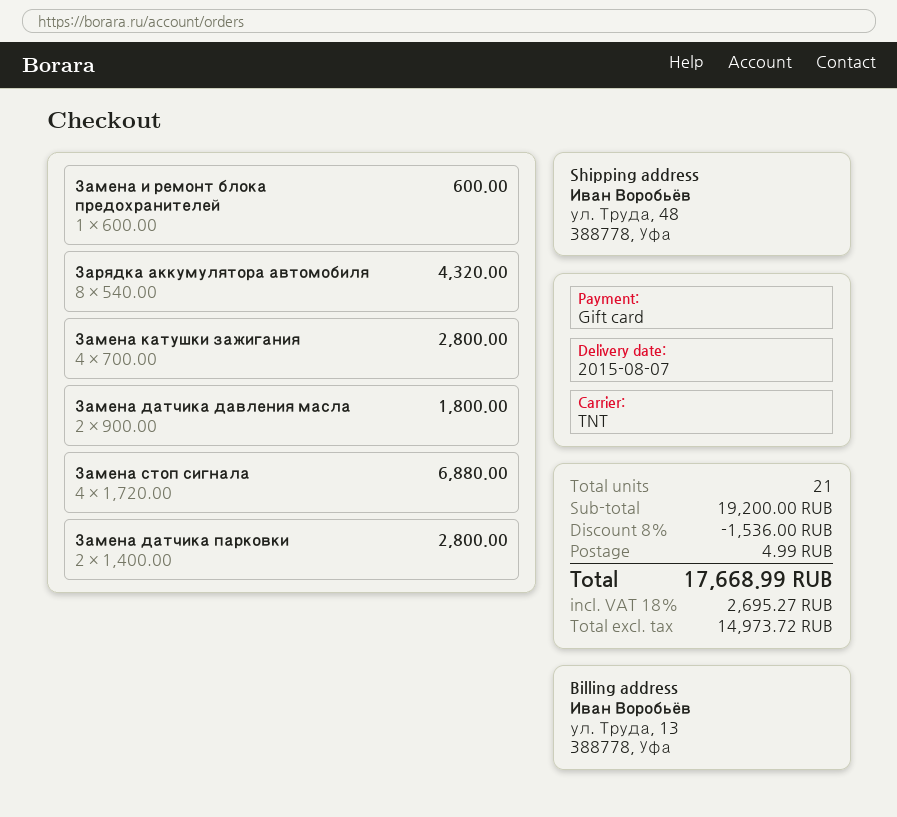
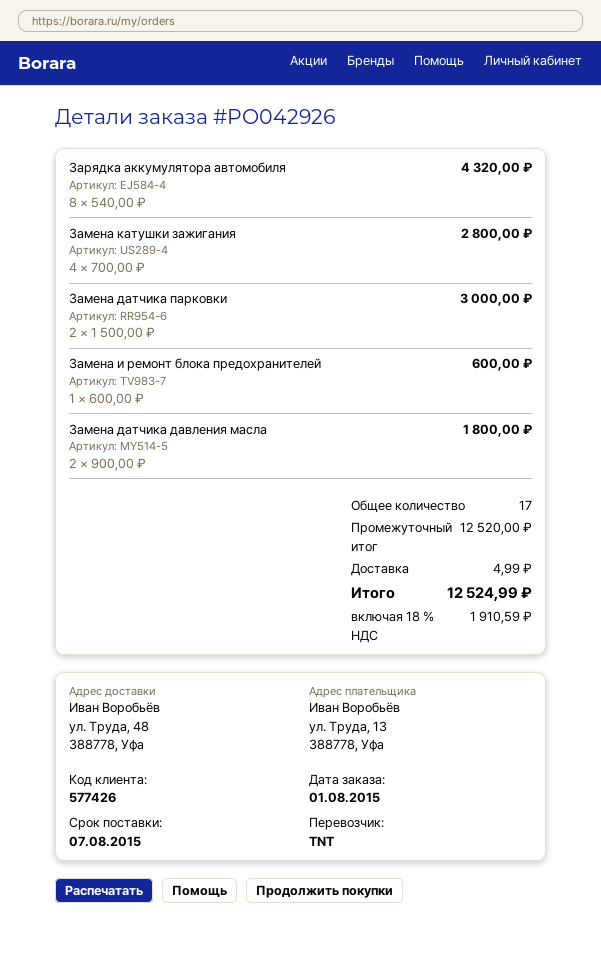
Замена стоп сигнала: 4 x 1720.00 = 6880.00 -> none
Замена датчика парковки: 2 x 1400.00 = 2800.00 -> 2 x 1500.00 = 3000.00
total quantity: 21 -> 17
subtotal: 19200.00 -> 12520.00
discount: 8% = 1536.00 -> none
tax: 18% = 2695.27 -> 18% = 1910.59
total: 17668.99 -> 12524.99

